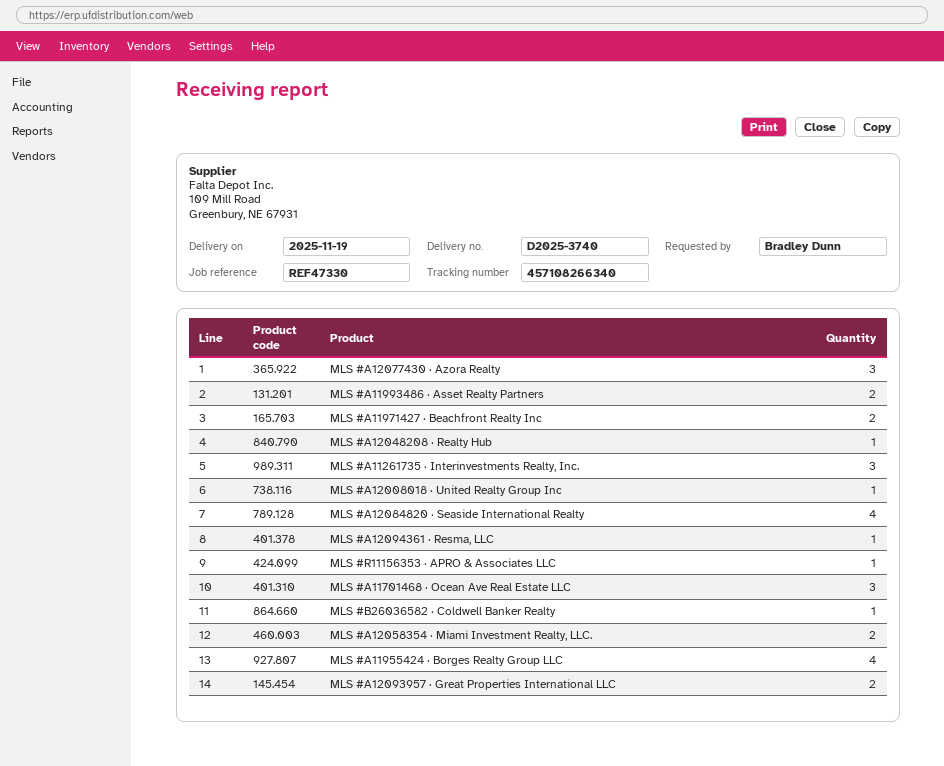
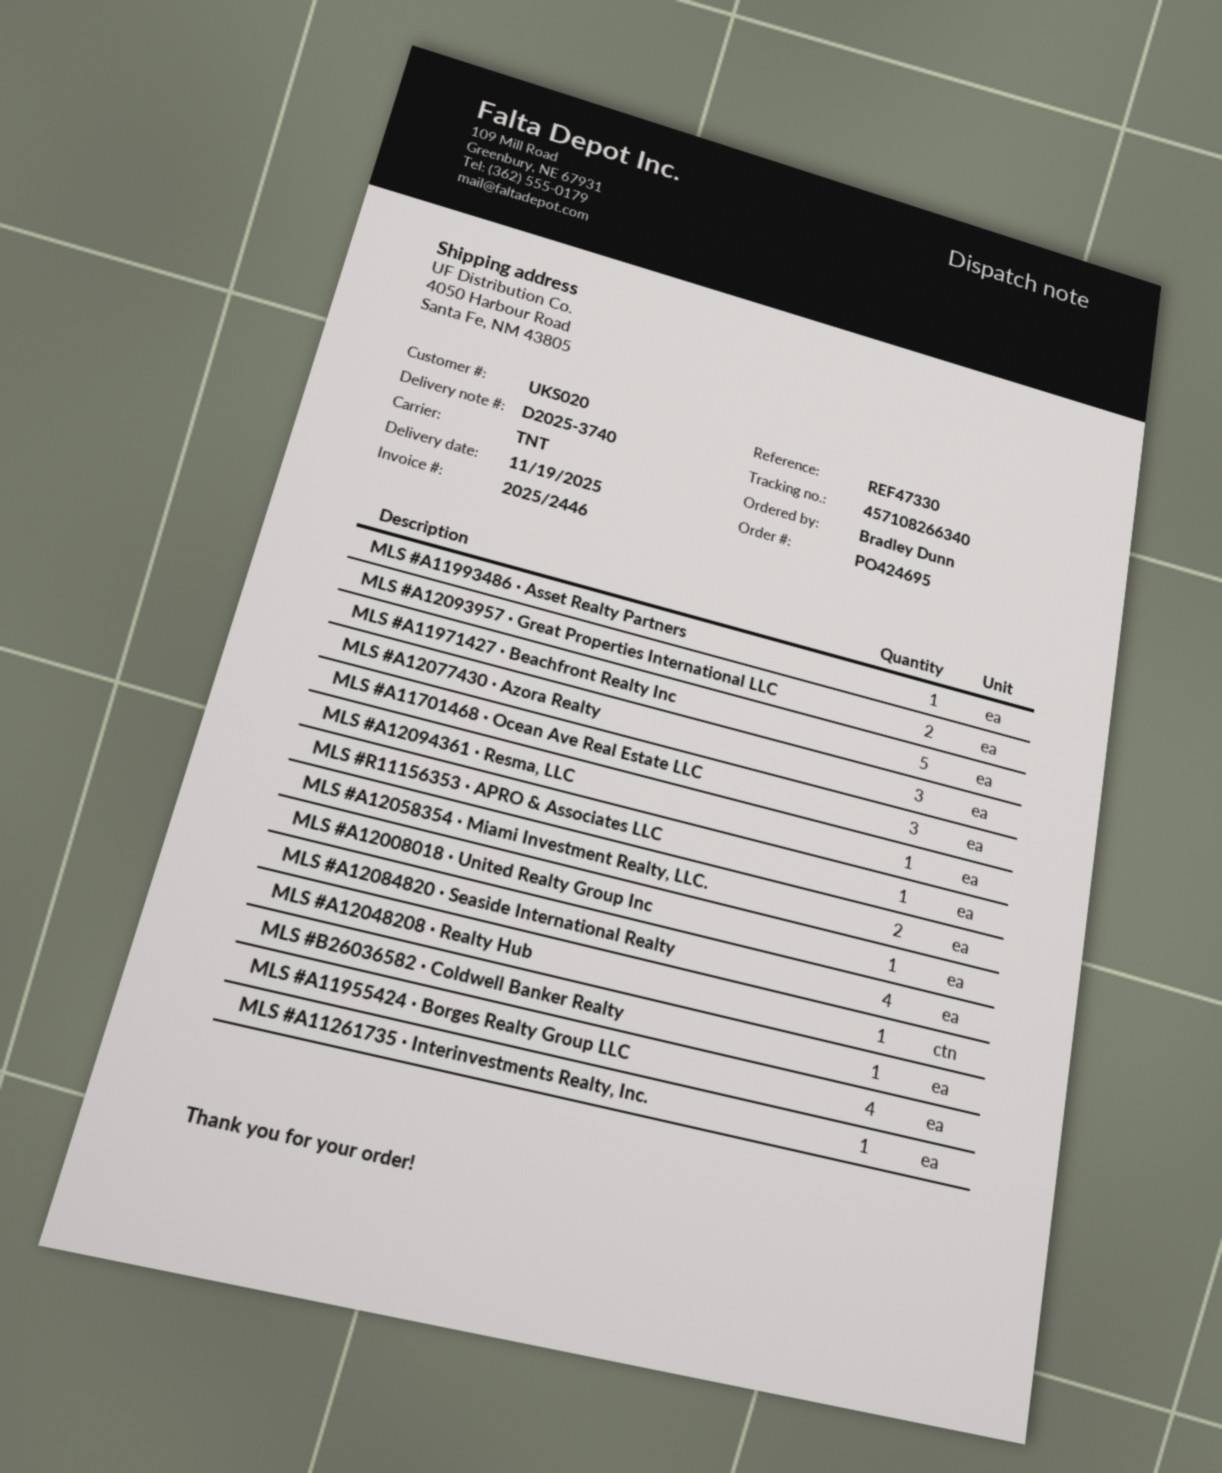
MLS #A11993486 · Asset Realty Partners: 2 -> 1
MLS #A11971427 · Beachfront Realty Inc: 2 -> 5
MLS #A11261735 · Interinvestments Realty, Inc.: 3 -> 1

